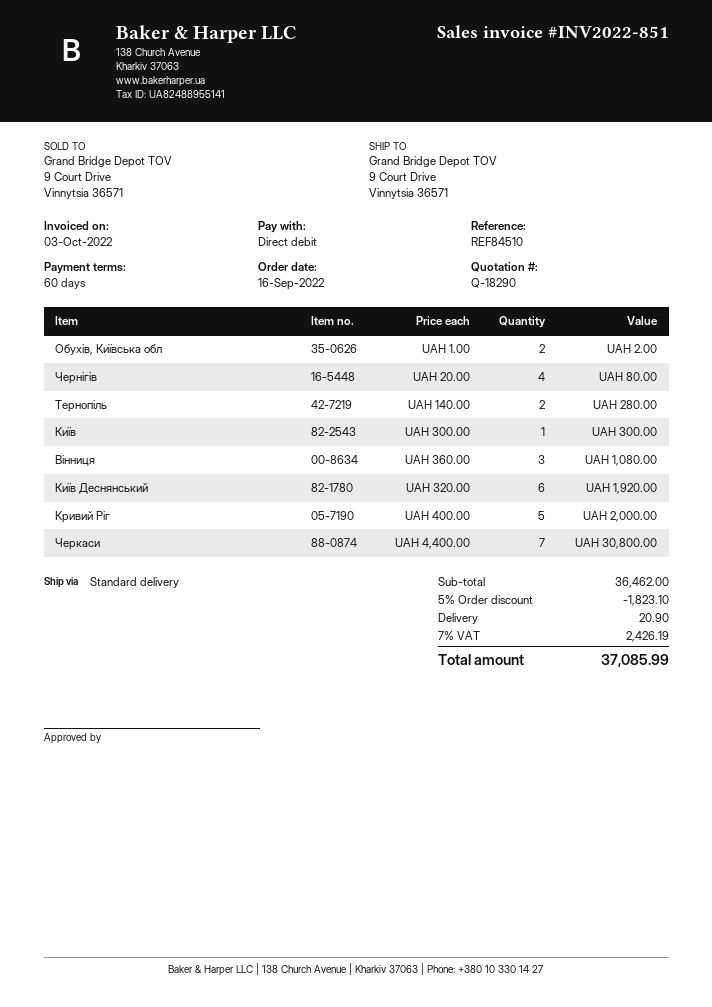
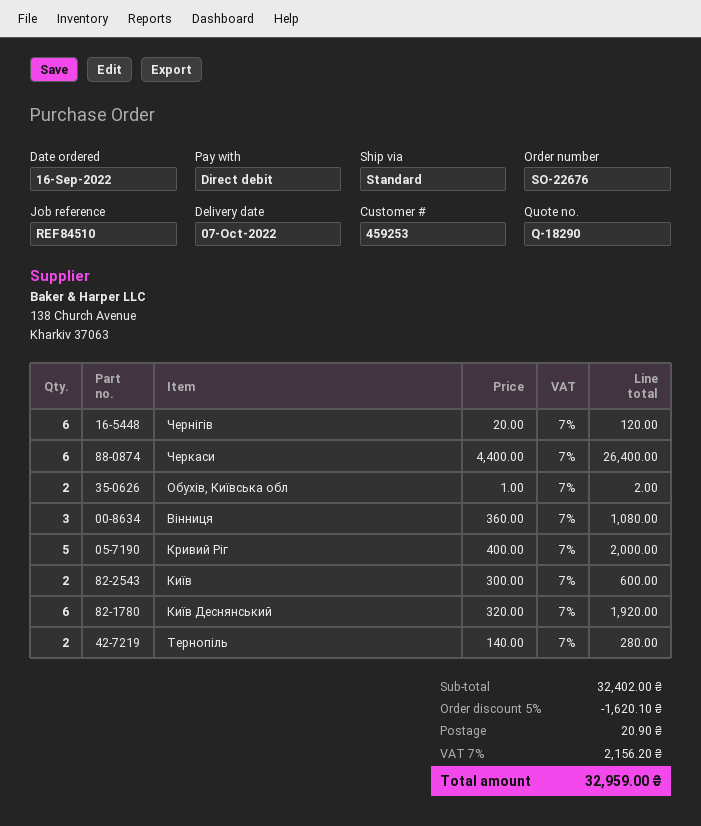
Чернігів: 4 x 20.00 = 80.00 -> 6 x 20.00 = 120.00
Київ: 1 x 300.00 = 300.00 -> 2 x 300.00 = 600.00
Черкаси: 7 x 4400.00 = 30800.00 -> 6 x 4400.00 = 26400.00
subtotal: 36462.00 -> 32402.00
discount: 5% = 1823.10 -> 5% = 1620.10
tax: 7% = 2426.19 -> 7% = 2156.20
total: 37085.99 -> 32959.00

